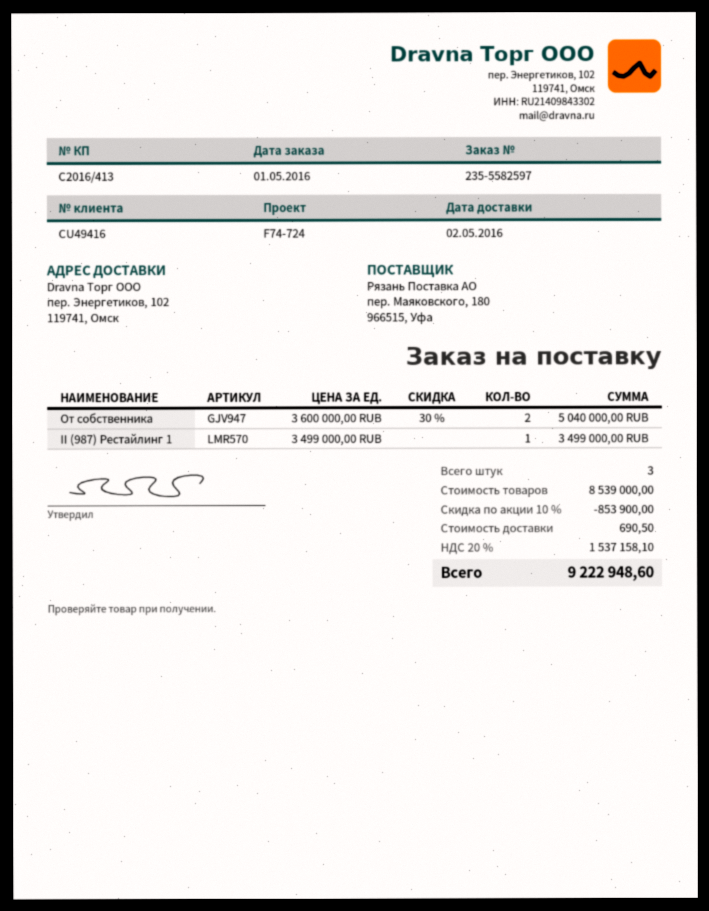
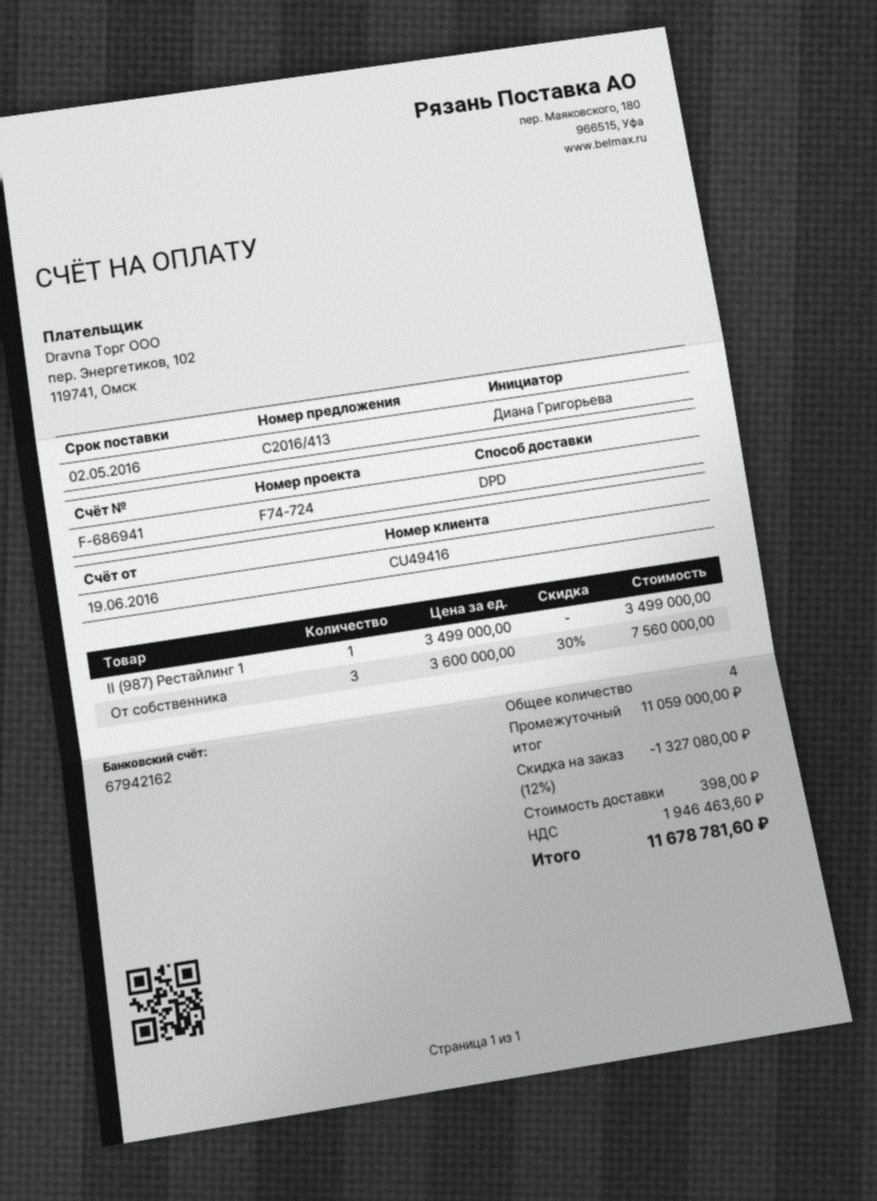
От собственника: 2 x 3600000.00 - 30% = 5040000.00 -> 3 x 3600000.00 - 30% = 7560000.00
total quantity: 3 -> 4
subtotal: 8539000.00 -> 11059000.00
discount: 10% = 853900.00 -> 12% = 1327080.00
shipping: 690.50 -> 398.00
tax: 1537158.10 -> 1946463.60
total: 9222948.60 -> 11678781.60

